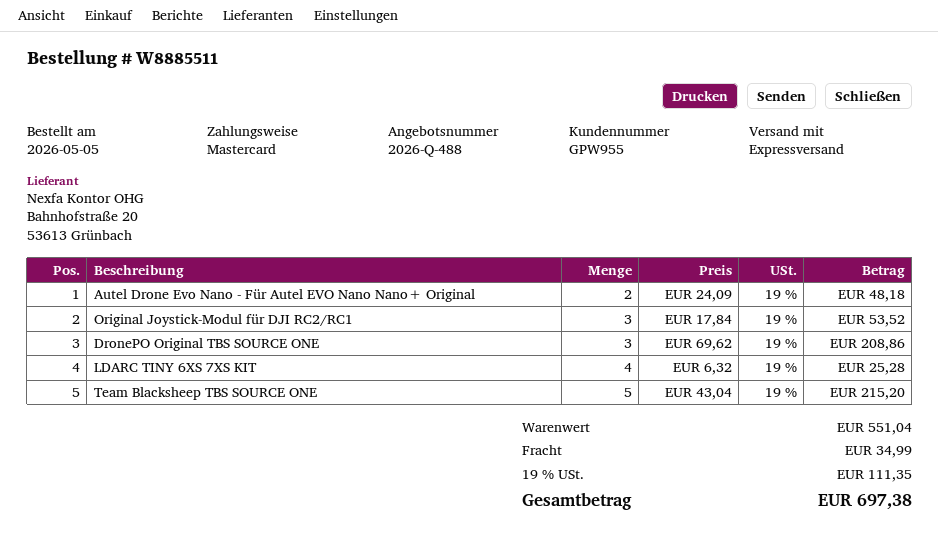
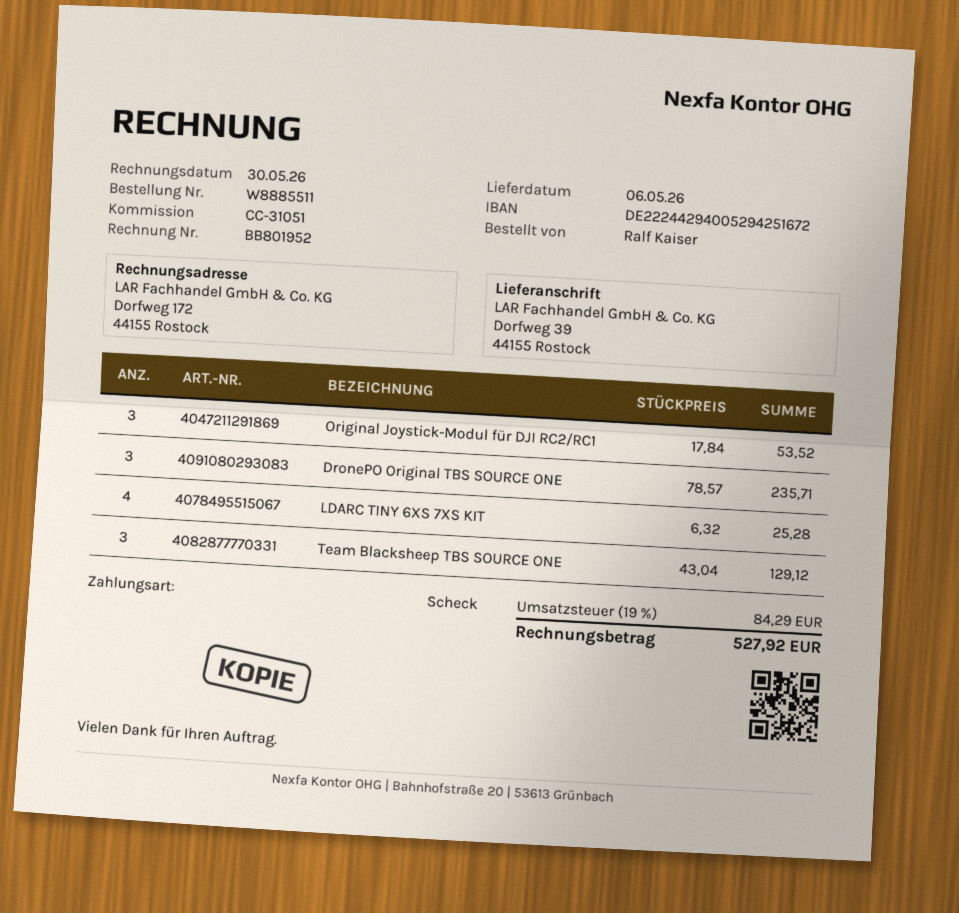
payment method: Mastercard -> cheque
Autel Drone Evo Nano - Für Autel EVO Nano Nano+ Original: 2 x 24.09 = 48.18 -> none
DronePO Original TBS SOURCE ONE: 3 x 69.62 = 208.86 -> 3 x 78.57 = 235.71
Team Blacksheep TBS SOURCE ONE: 5 x 43.04 = 215.20 -> 3 x 43.04 = 129.12
shipping: 34.99 -> none
tax: 19% = 111.35 -> 19% = 84.29
total: 697.38 -> 527.92

